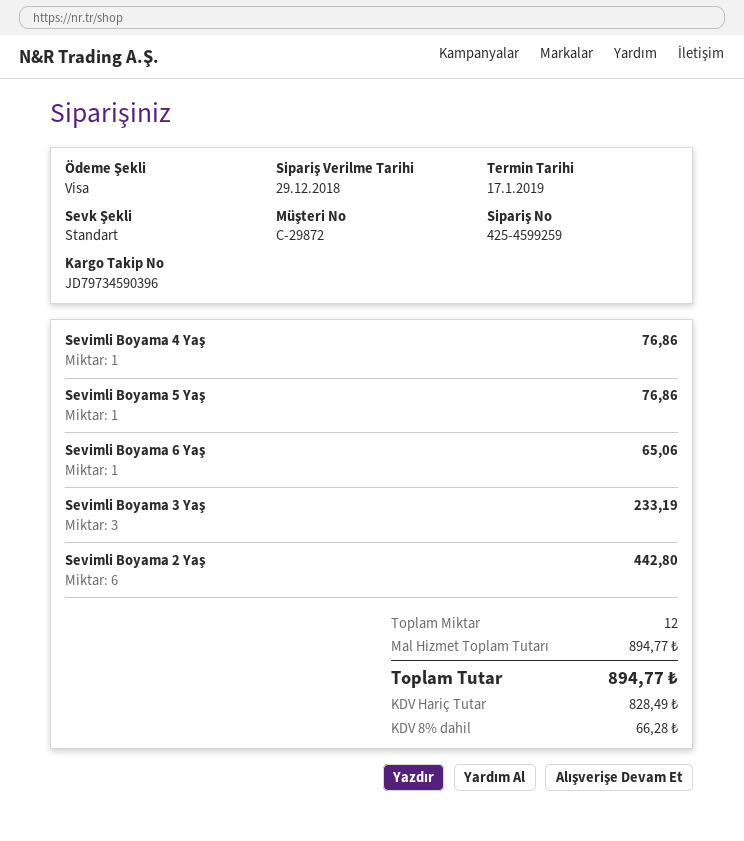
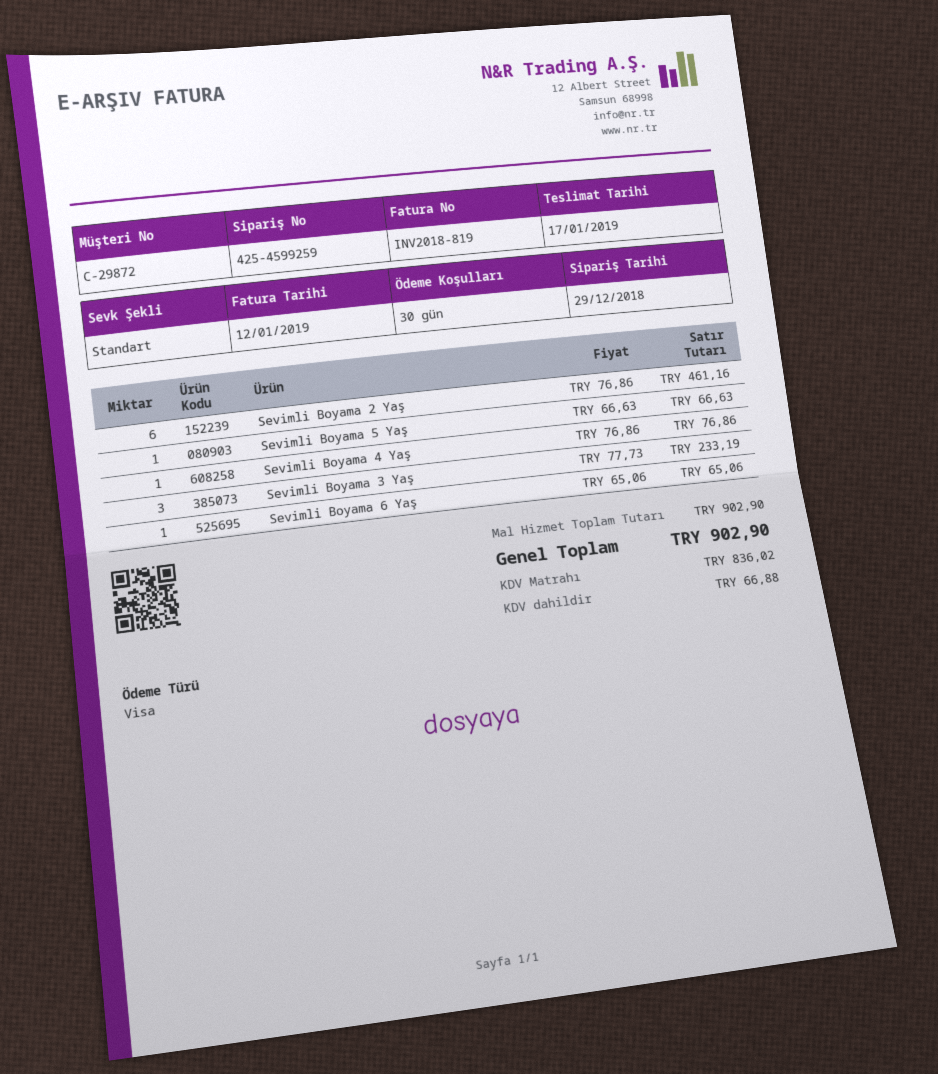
Sevimli Boyama 5 Yaş: 1 for 76.86 -> 1 for 66.63
Sevimli Boyama 2 Yaş: 6 for 442.80 -> 6 for 461.16
subtotal: 894.77 -> 902.90
net: 828.49 -> 836.02
tax: 66.28 -> 66.88
total: 894.77 -> 902.90

